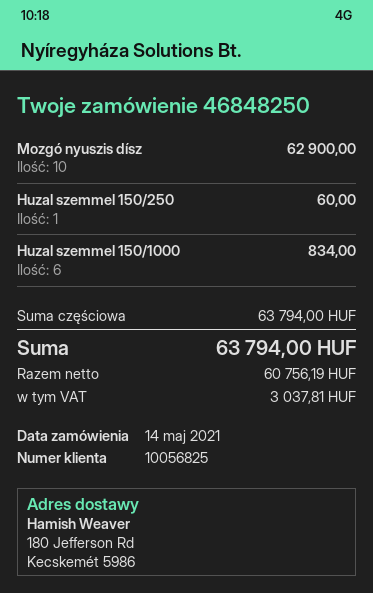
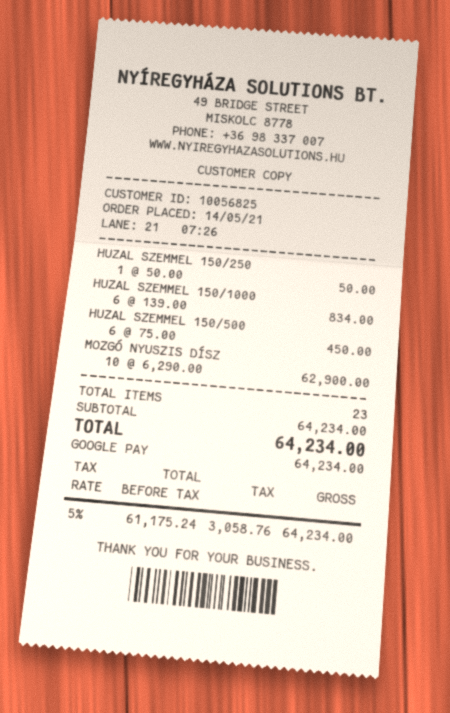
Huzal szemmel 150/250: 1 for 60.00 -> 1 for 50.00
HUZAL SZEMMEL 150/500: none -> 6 for 450.00
subtotal: 63794.00 -> 64234.00
net: 60756.19 -> 61175.24
tax: 3037.81 -> 3058.76
total: 63794.00 -> 64234.00

